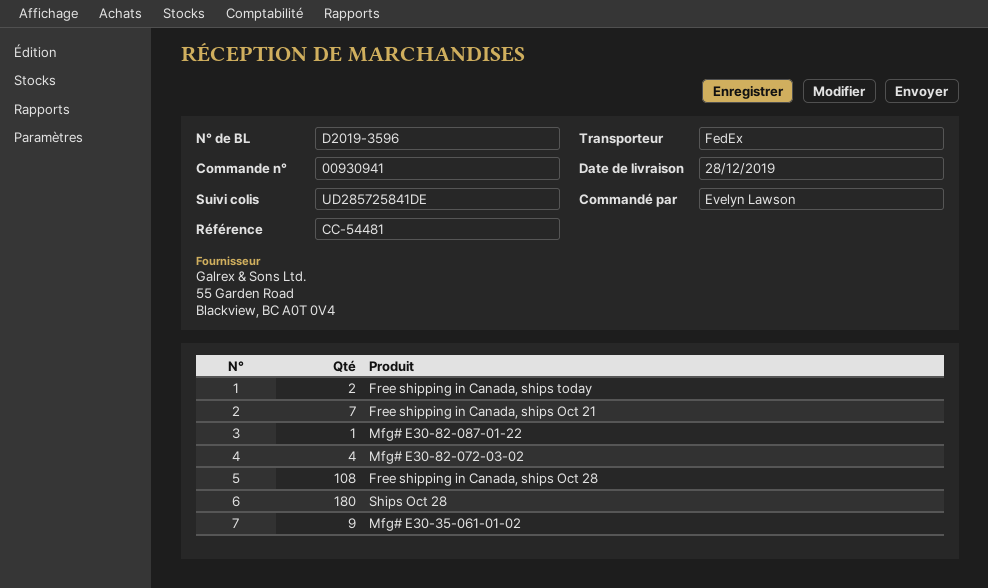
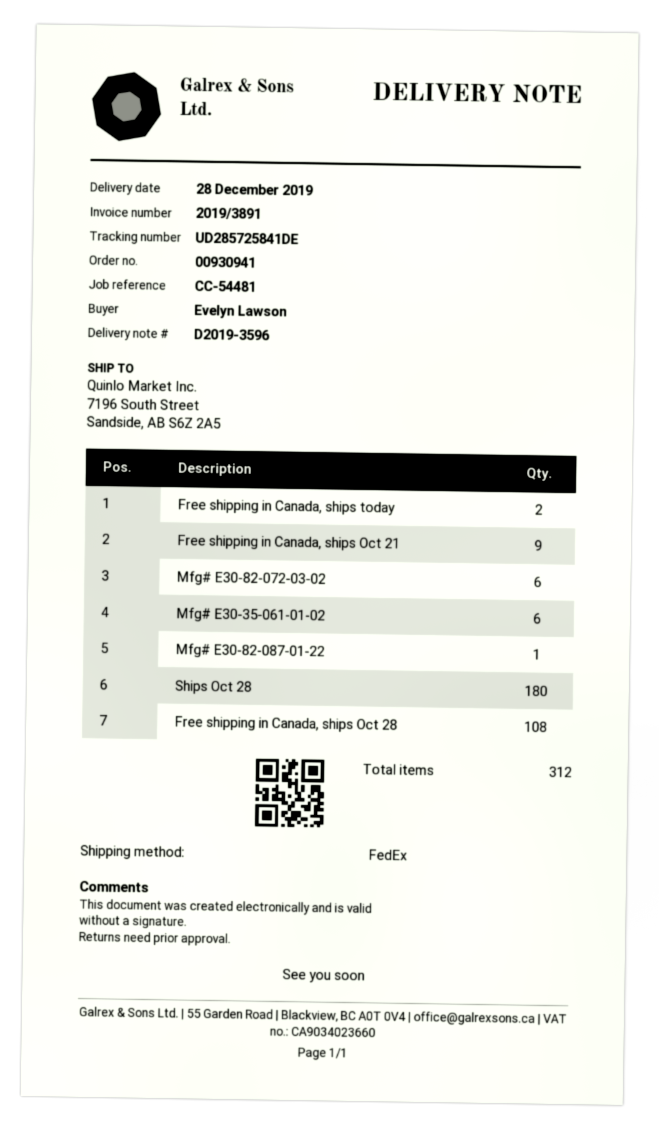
Free shipping in Canada, ships Oct 21: 7 -> 9
Mfg# E30-82-072-03-02: 4 -> 6
Mfg# E30-35-061-01-02: 9 -> 6

